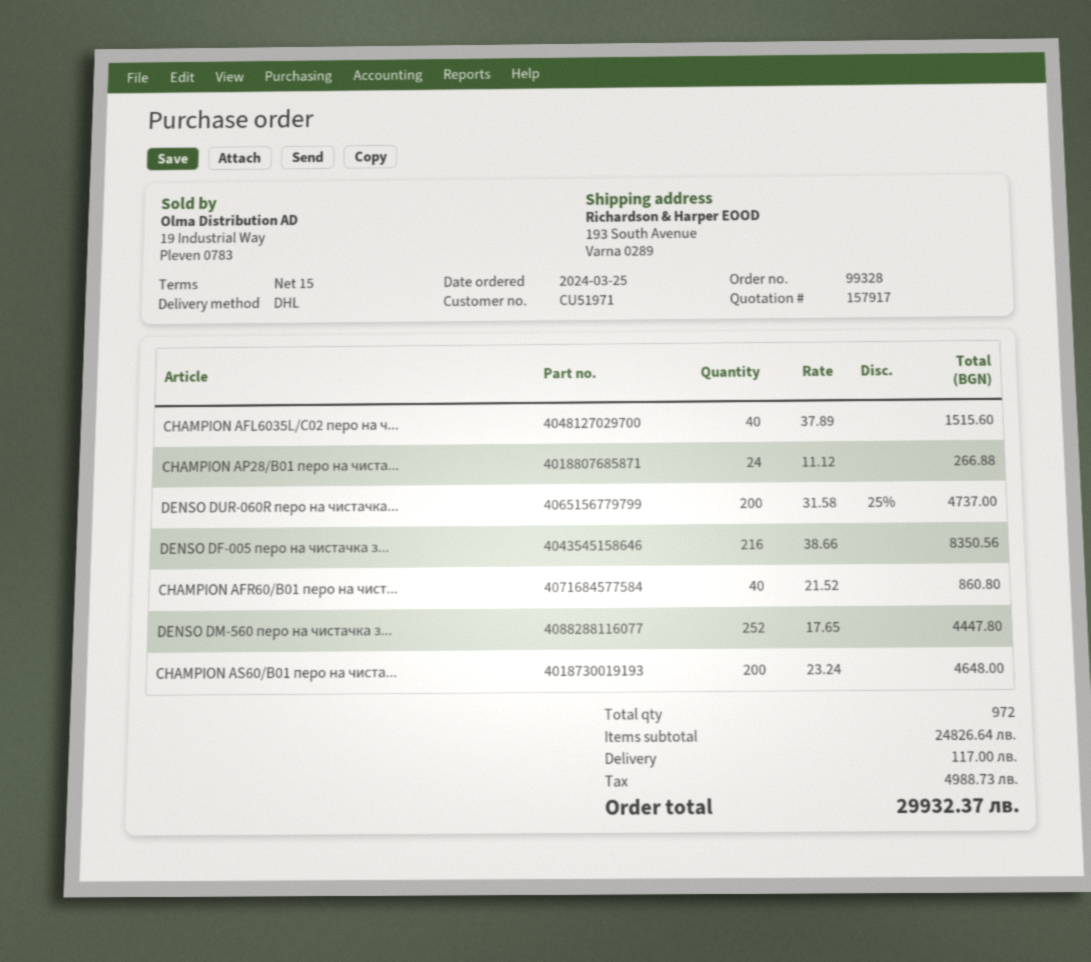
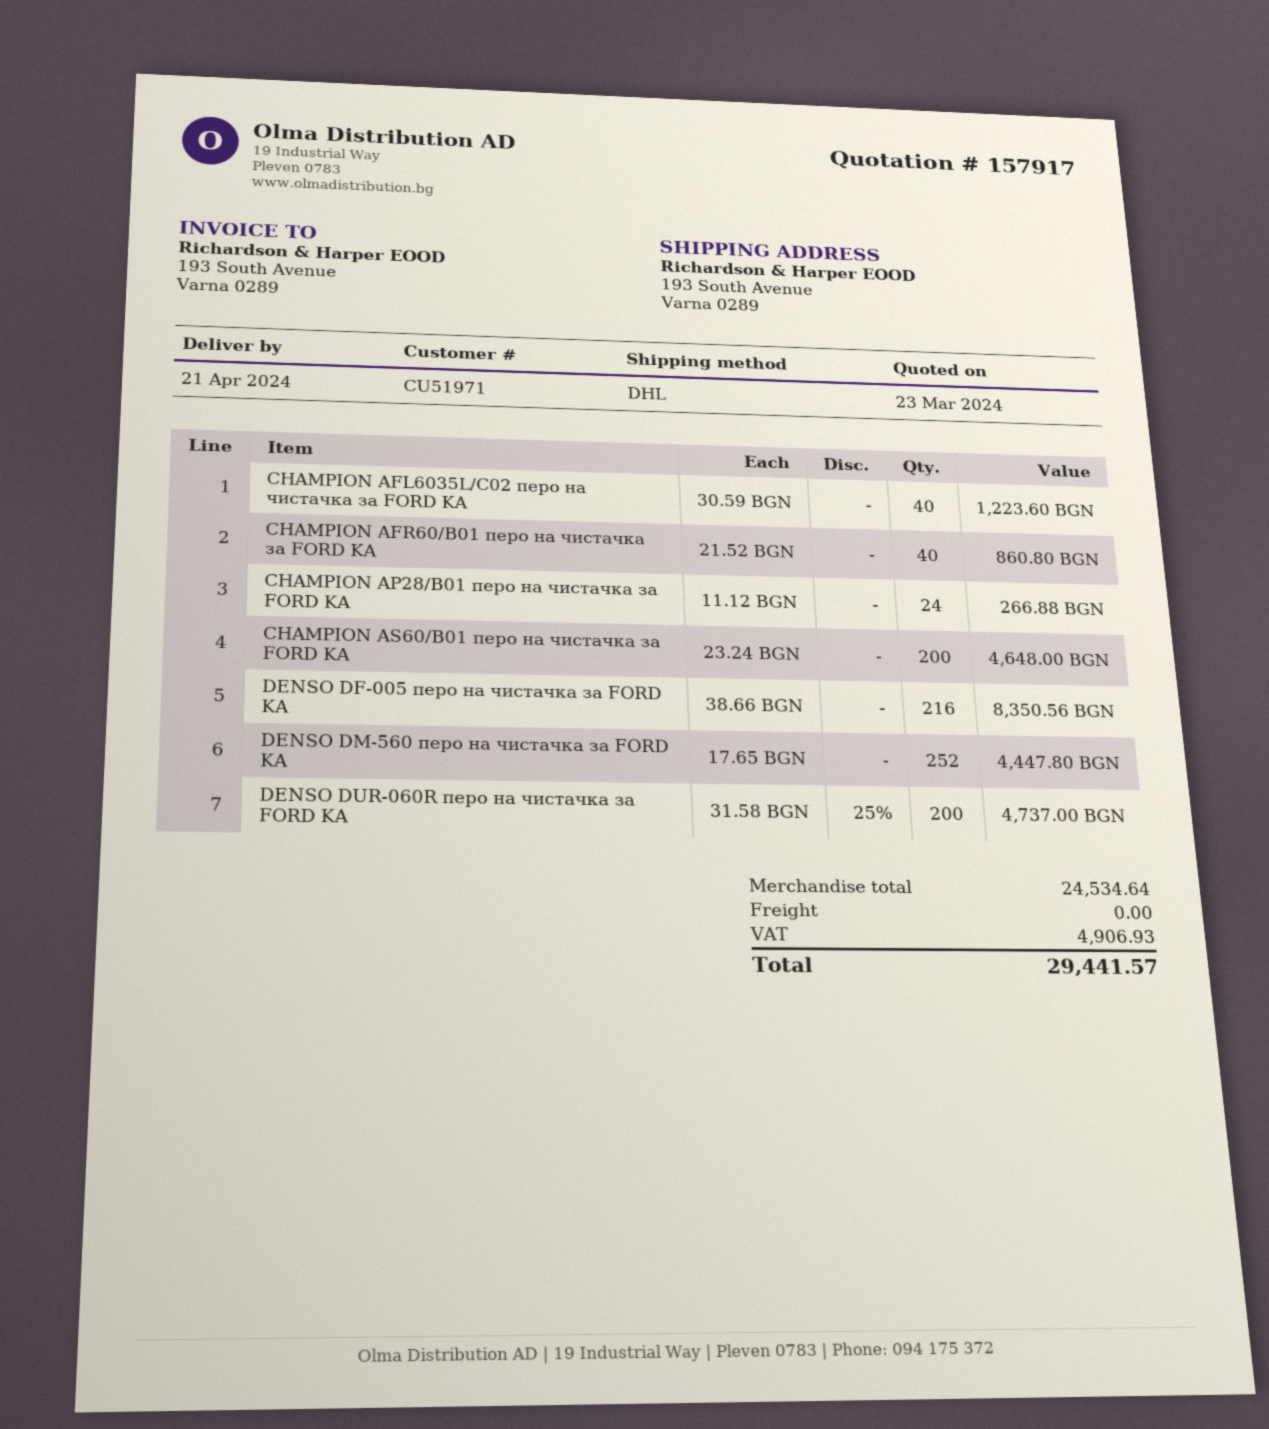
CHAMPION AFL6035L/C02 перо на ч...: 40 x 37.89 = 1515.60 -> 40 x 30.59 = 1223.60
subtotal: 24826.64 -> 24534.64
shipping: 117.00 -> 0.00
tax: 4988.73 -> 4906.93
total: 29932.37 -> 29441.57

